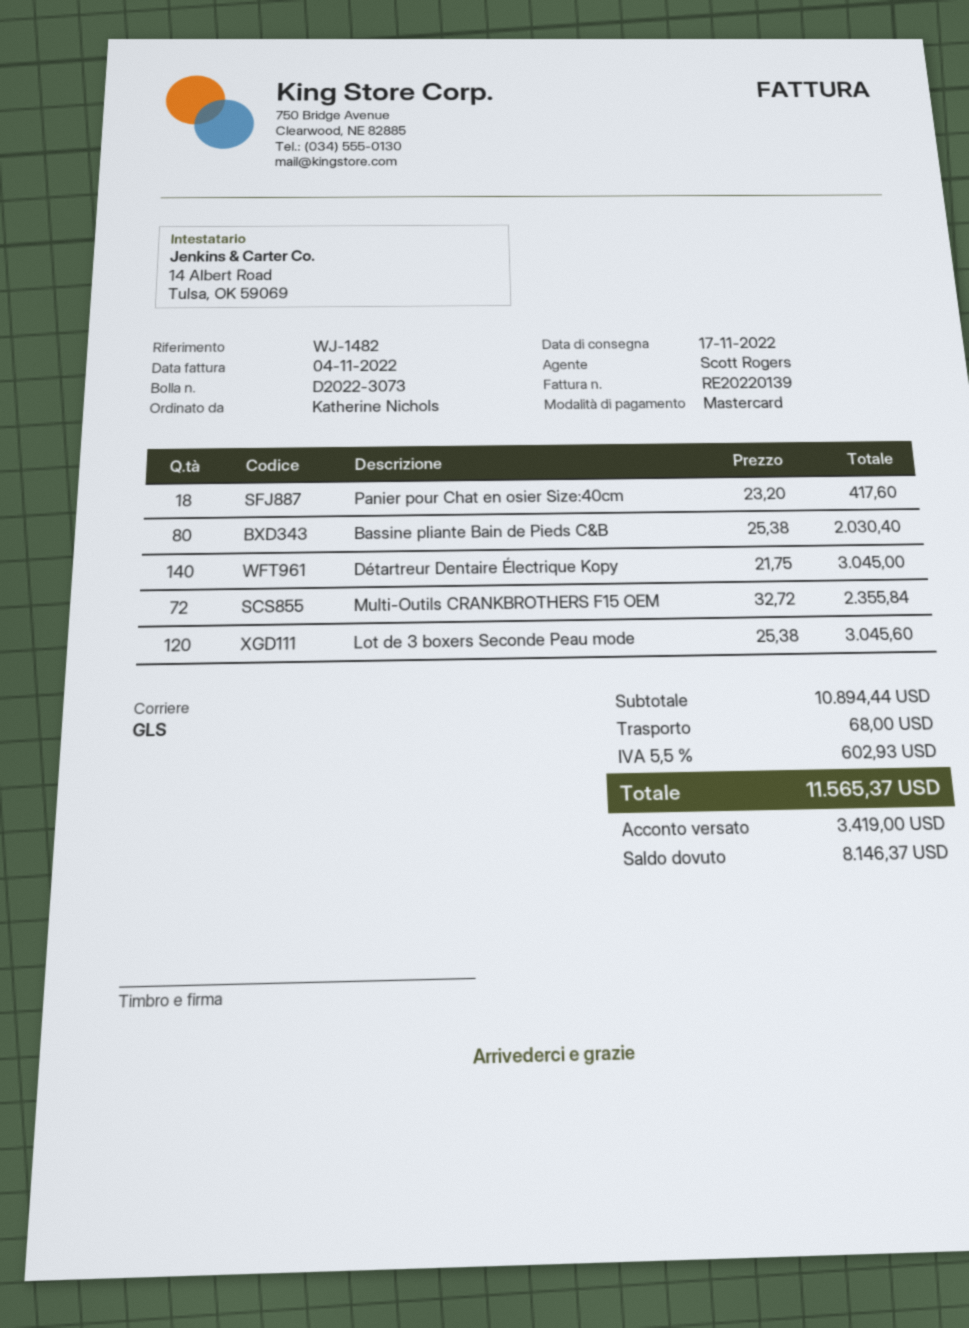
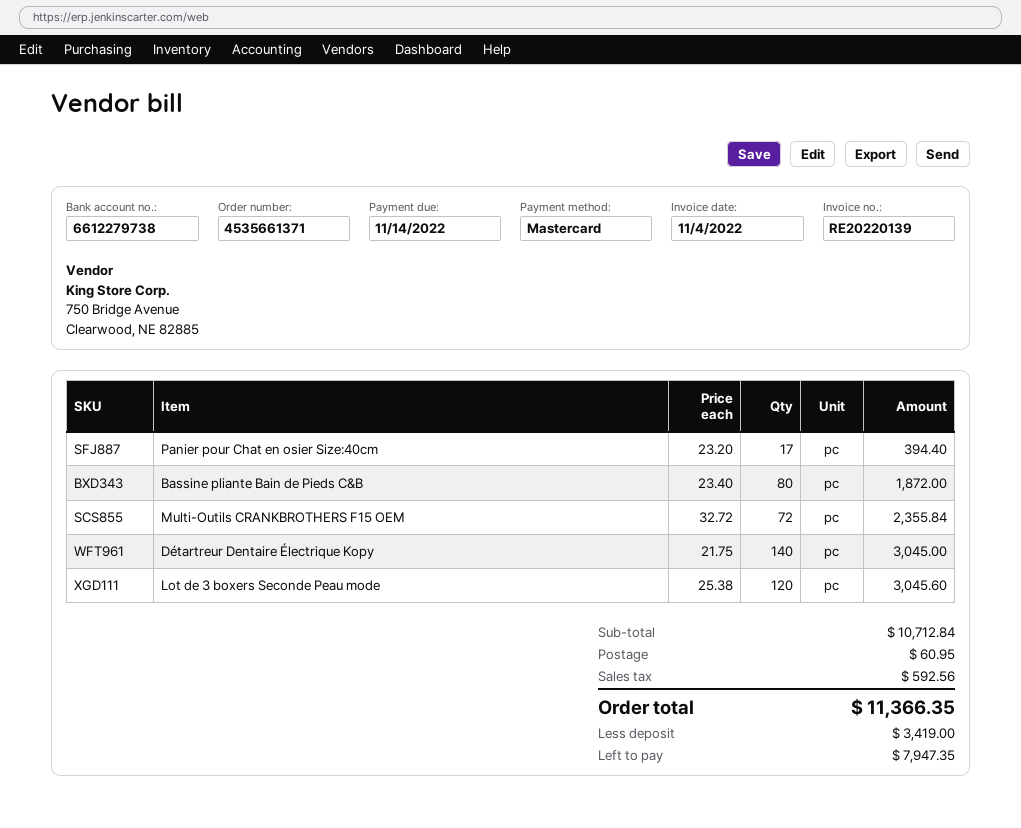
Panier pour Chat en osier Size:40cm: 18 x 23.20 = 417.60 -> 17 x 23.20 = 394.40
Bassine pliante Bain de Pieds C&B: 80 x 25.38 = 2030.40 -> 80 x 23.40 = 1872.00
subtotal: 10894.44 -> 10712.84
shipping: 68.00 -> 60.95
tax: 602.93 -> 592.56
total: 11565.37 -> 11366.35
balance: 8146.37 -> 7947.35

